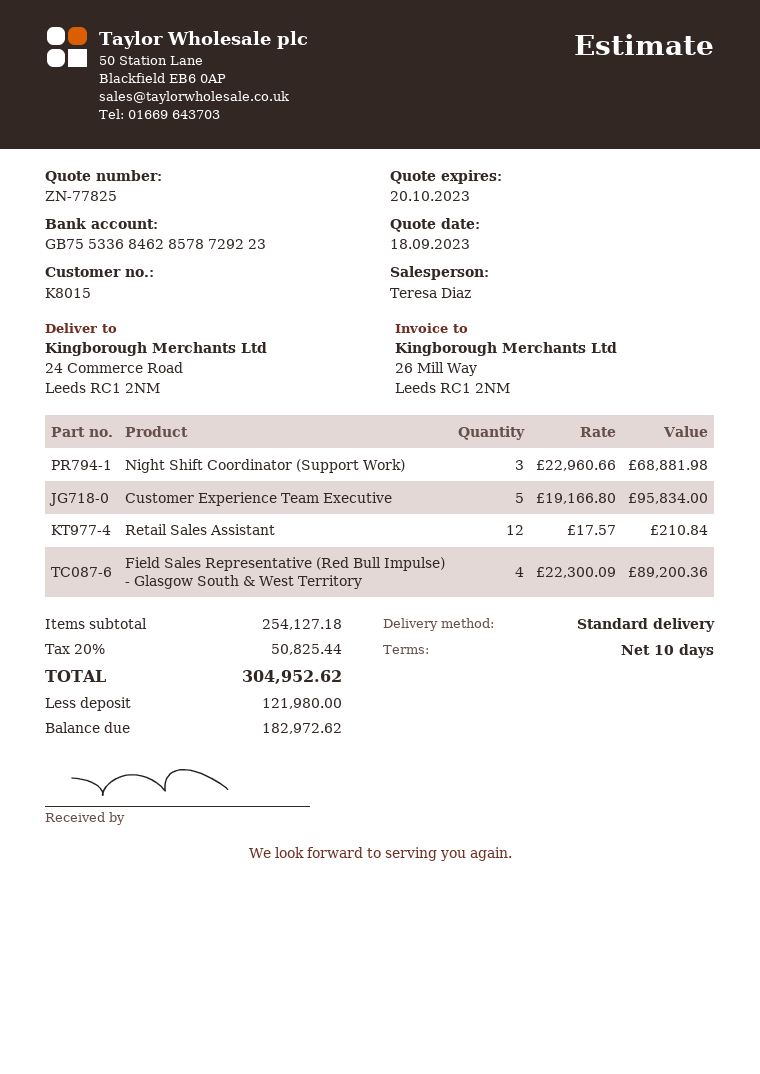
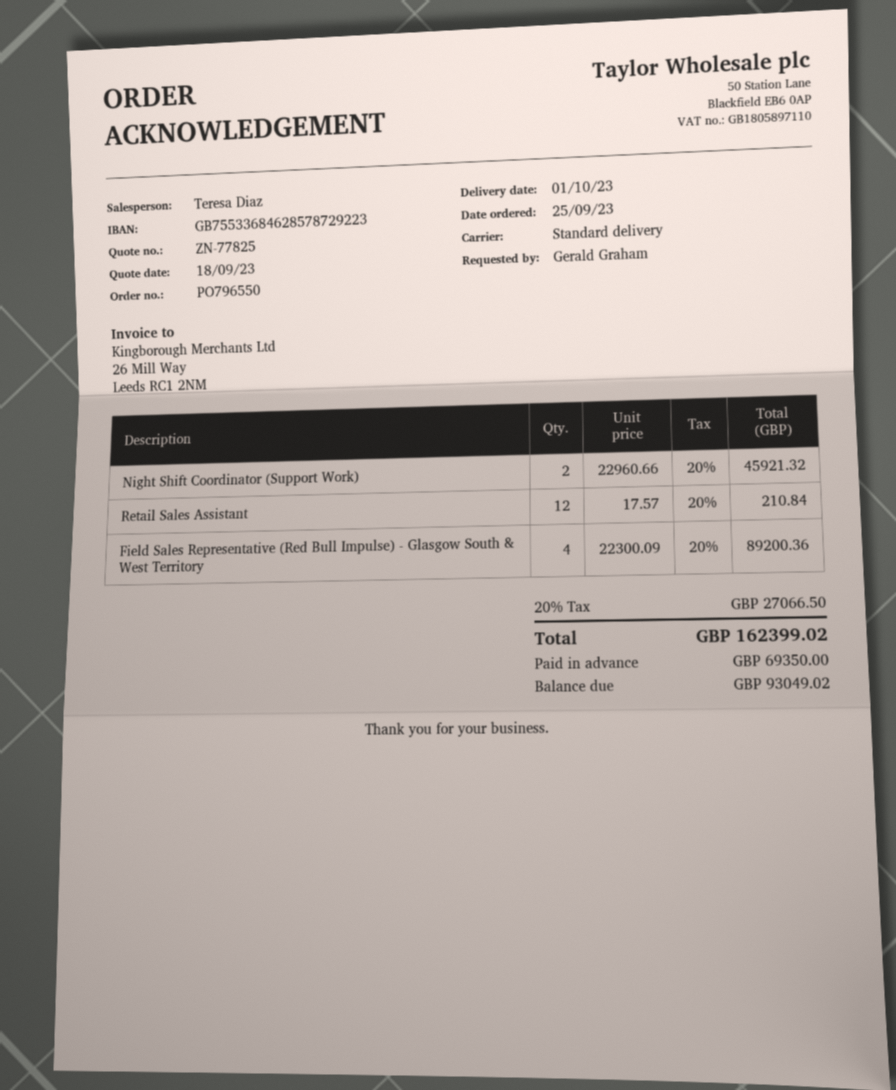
Night Shift Coordinator (Support Work): 3 x 22960.66 = 68881.98 -> 2 x 22960.66 = 45921.32
Customer Experience Team Executive: 5 x 19166.80 = 95834.00 -> none
tax: 20% = 50825.44 -> 20% = 27066.50
total: 304952.62 -> 162399.02
deposit: 121980.00 -> 69350.00
balance: 182972.62 -> 93049.02

